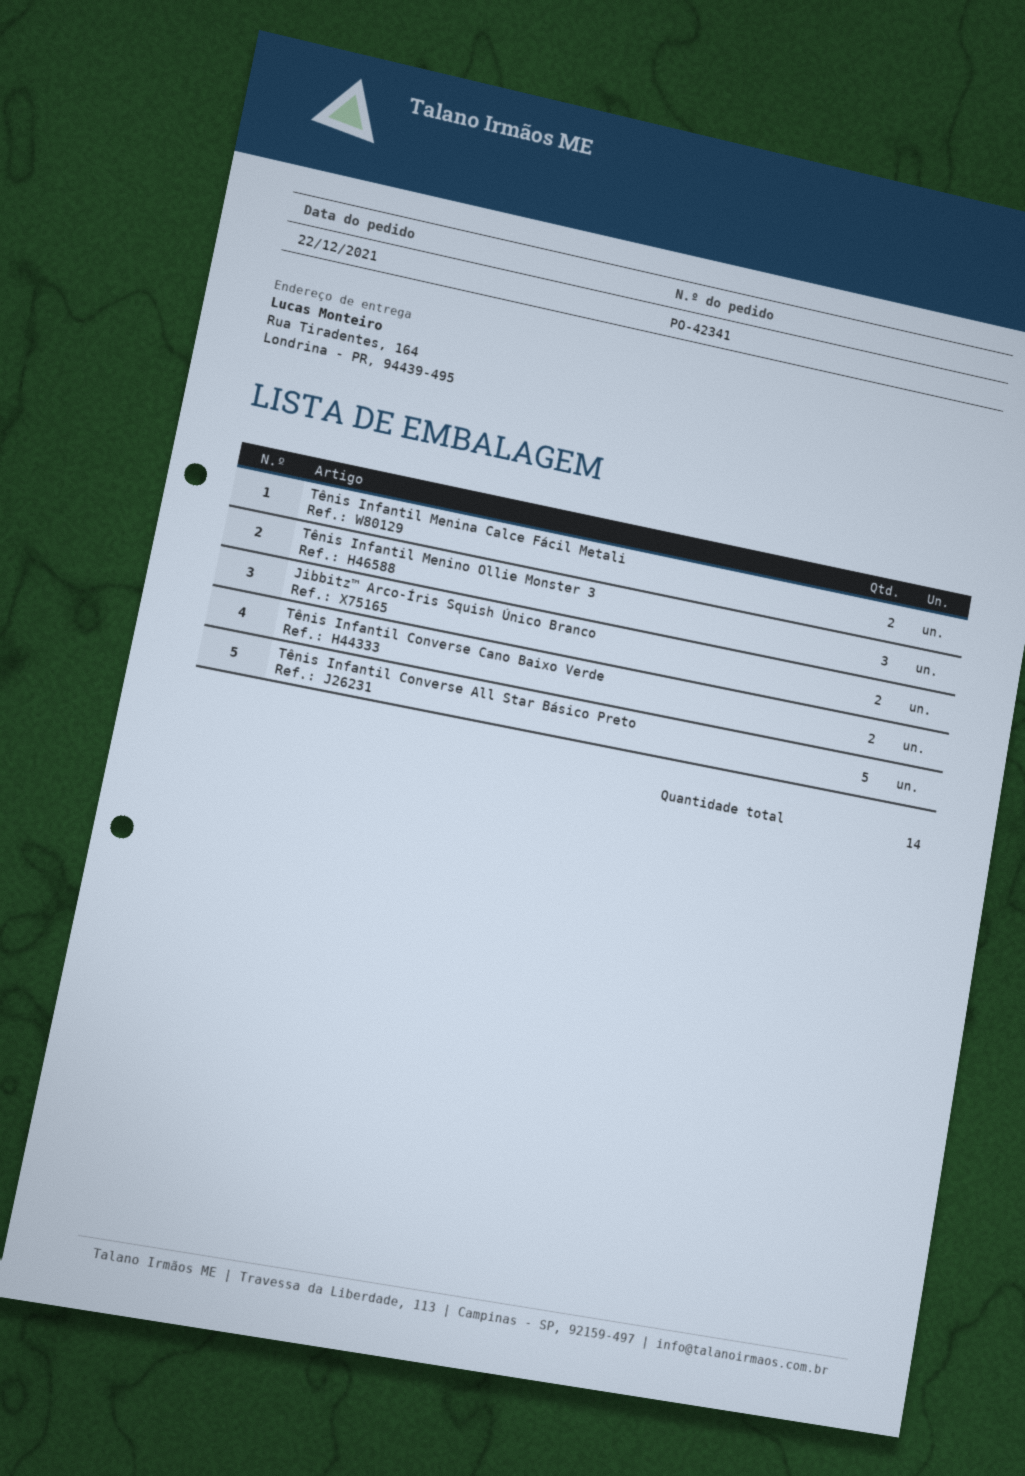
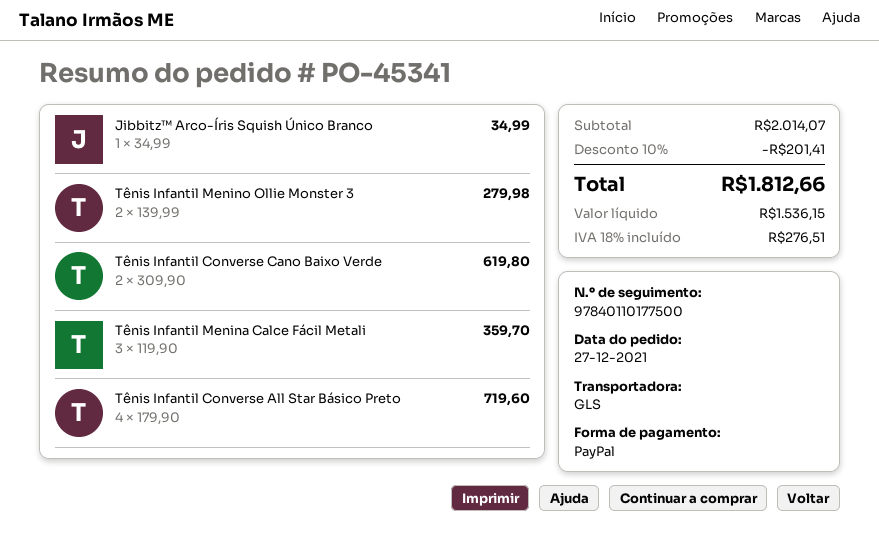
order number: PO-42341 -> PO-45341
order date: 2021-12-22 -> 2021-12-27
Tênis Infantil Menina Calce Fácil Metali: 2 -> 3
Tênis Infantil Menino Ollie Monster 3: 3 -> 2
Jibbitz™ Arco-Íris Squish Único Branco: 2 -> 1
Tênis Infantil Converse All Star Básico Preto: 5 -> 4

